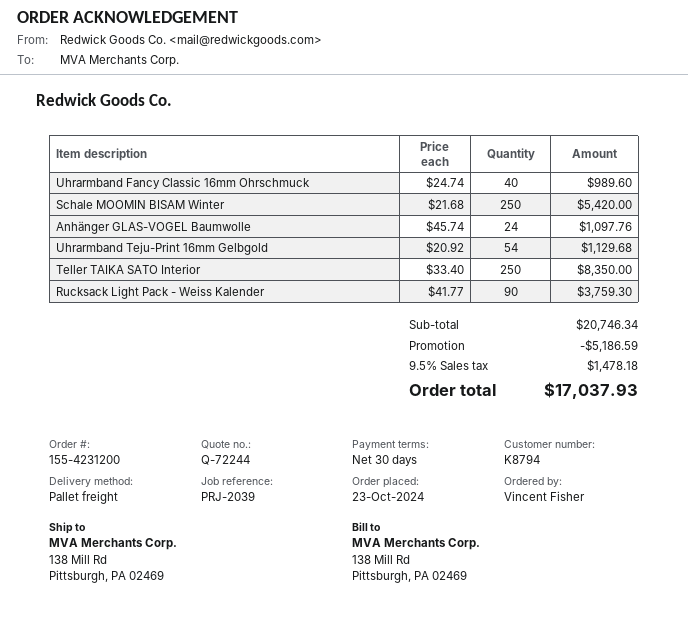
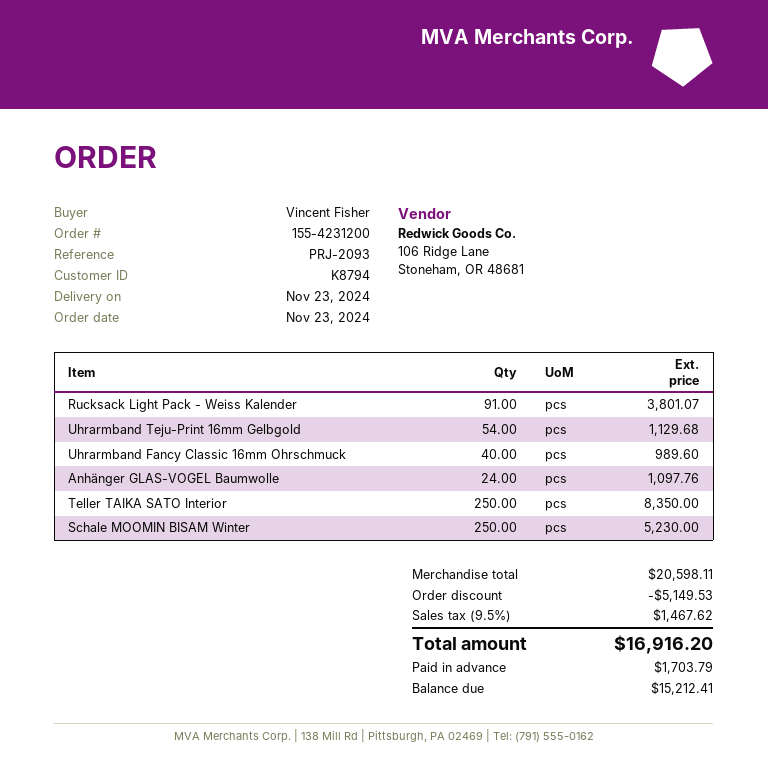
order date: 2024-10-23 -> 2024-11-23
reference: PRJ-2039 -> PRJ-2093
Schale MOOMIN BISAM Winter: 250 for 5420.00 -> 250 for 5230.00
Rucksack Light Pack - Weiss Kalender: 90 for 3759.30 -> 91 for 3801.07
subtotal: 20746.34 -> 20598.11
discount: 5186.59 -> 5149.53
tax: 9.5% = 1478.18 -> 9.5% = 1467.62
total: 17037.93 -> 16916.20

